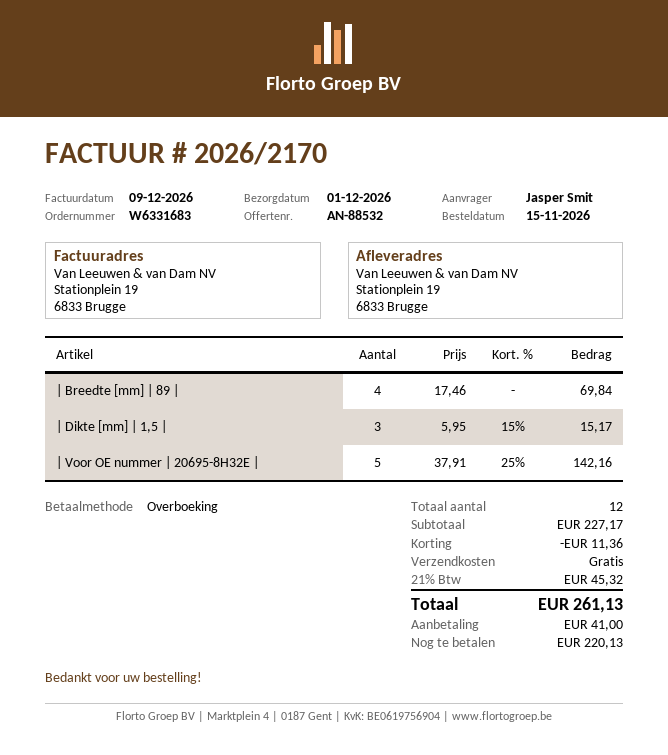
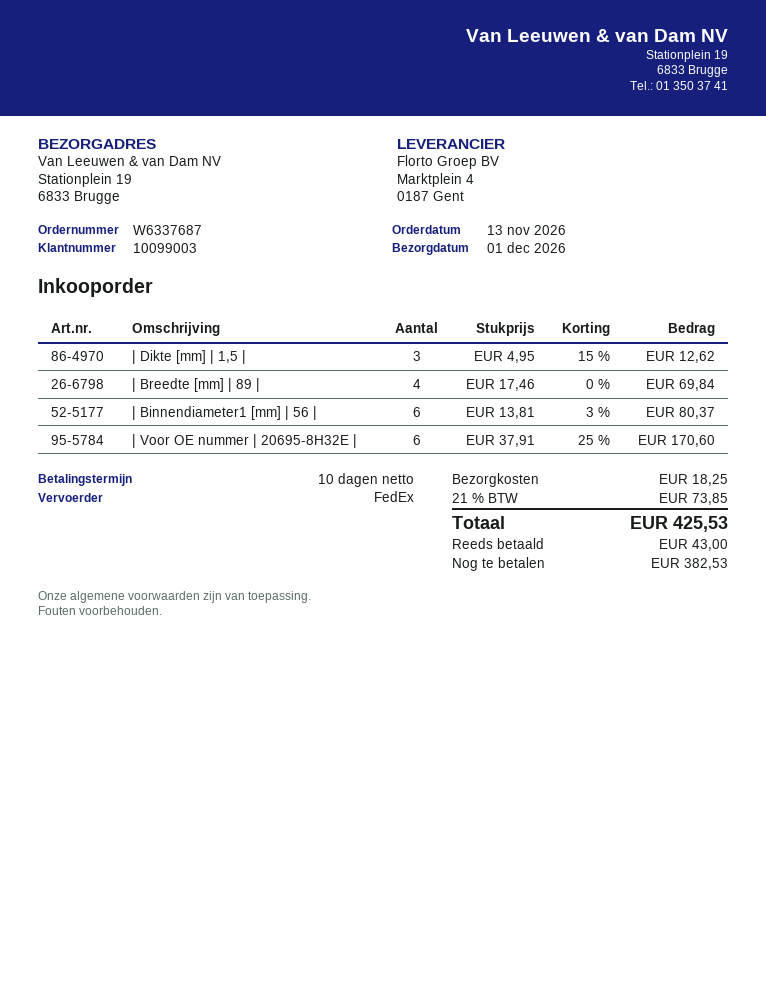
order number: W6331683 -> W6337687
order date: 2026-11-15 -> 2026-11-13
| Dikte [mm] | 1,5 |: 3 x 5.95 - 15% = 15.17 -> 3 x 4.95 - 15% = 12.62
| Voor OE nummer | 20695-8H32E |: 5 x 37.91 - 25% = 142.16 -> 6 x 37.91 - 25% = 170.60
| Binnendiameter1 [mm] | 56 |: none -> 6 x 13.81 - 3% = 80.37
discount: 11.36 -> none
shipping: 0.00 -> 18.25
tax: 21% = 45.32 -> 21% = 73.85
total: 261.13 -> 425.53
deposit: 41.00 -> 43.00
balance: 220.13 -> 382.53

